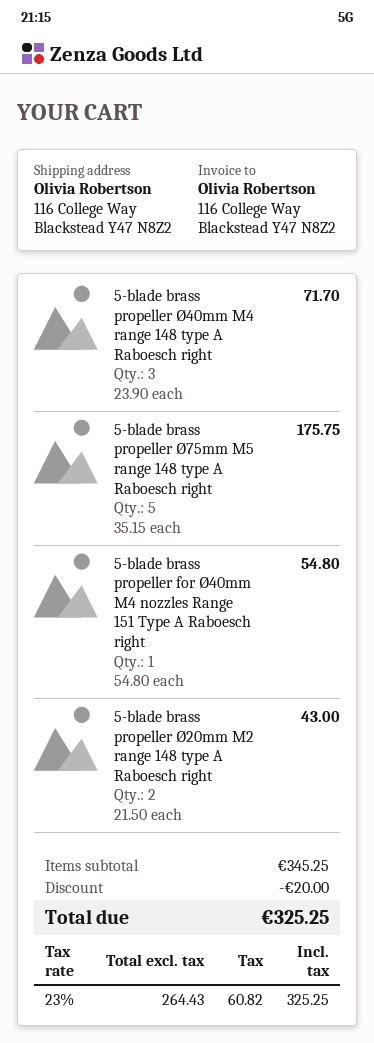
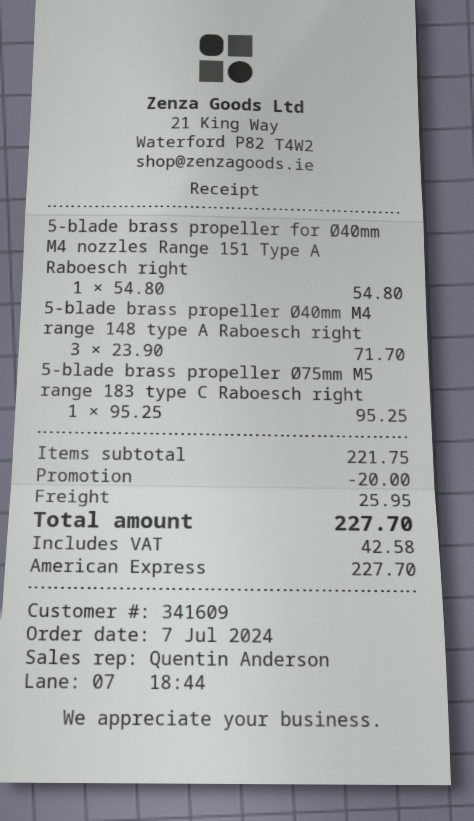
5-blade brass propeller Ø75mm M5 range 148 type A Raboesch right: 5 x 35.15 = 175.75 -> none
5-blade brass propeller Ø20mm M2 range 148 type A Raboesch right: 2 x 21.50 = 43.00 -> none
5-blade brass propeller Ø75mm M5 range 183 type C Raboesch right: none -> 1 x 95.25 = 95.25
subtotal: 345.25 -> 221.75
shipping: none -> 25.95
tax: 60.82 -> 42.58
total: 325.25 -> 227.70

